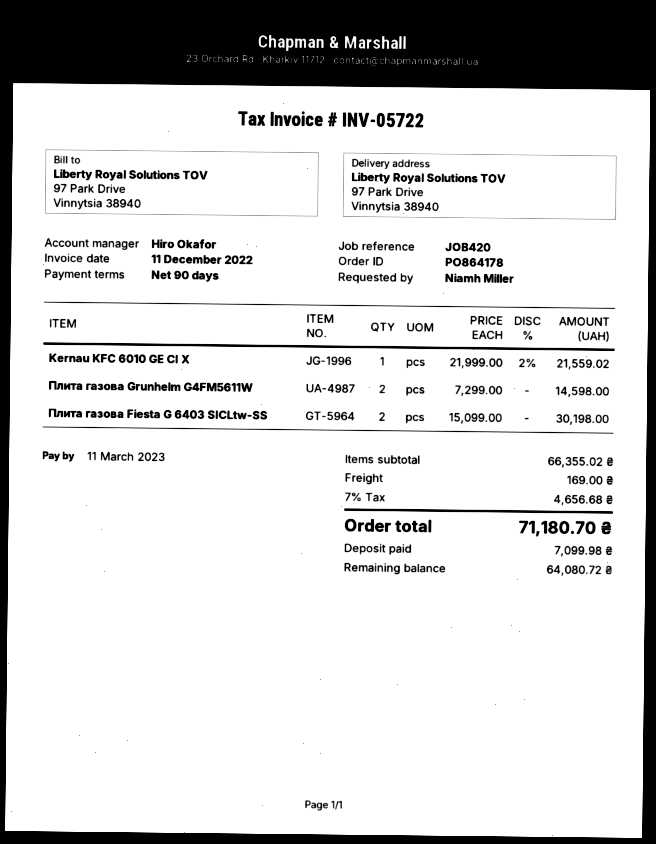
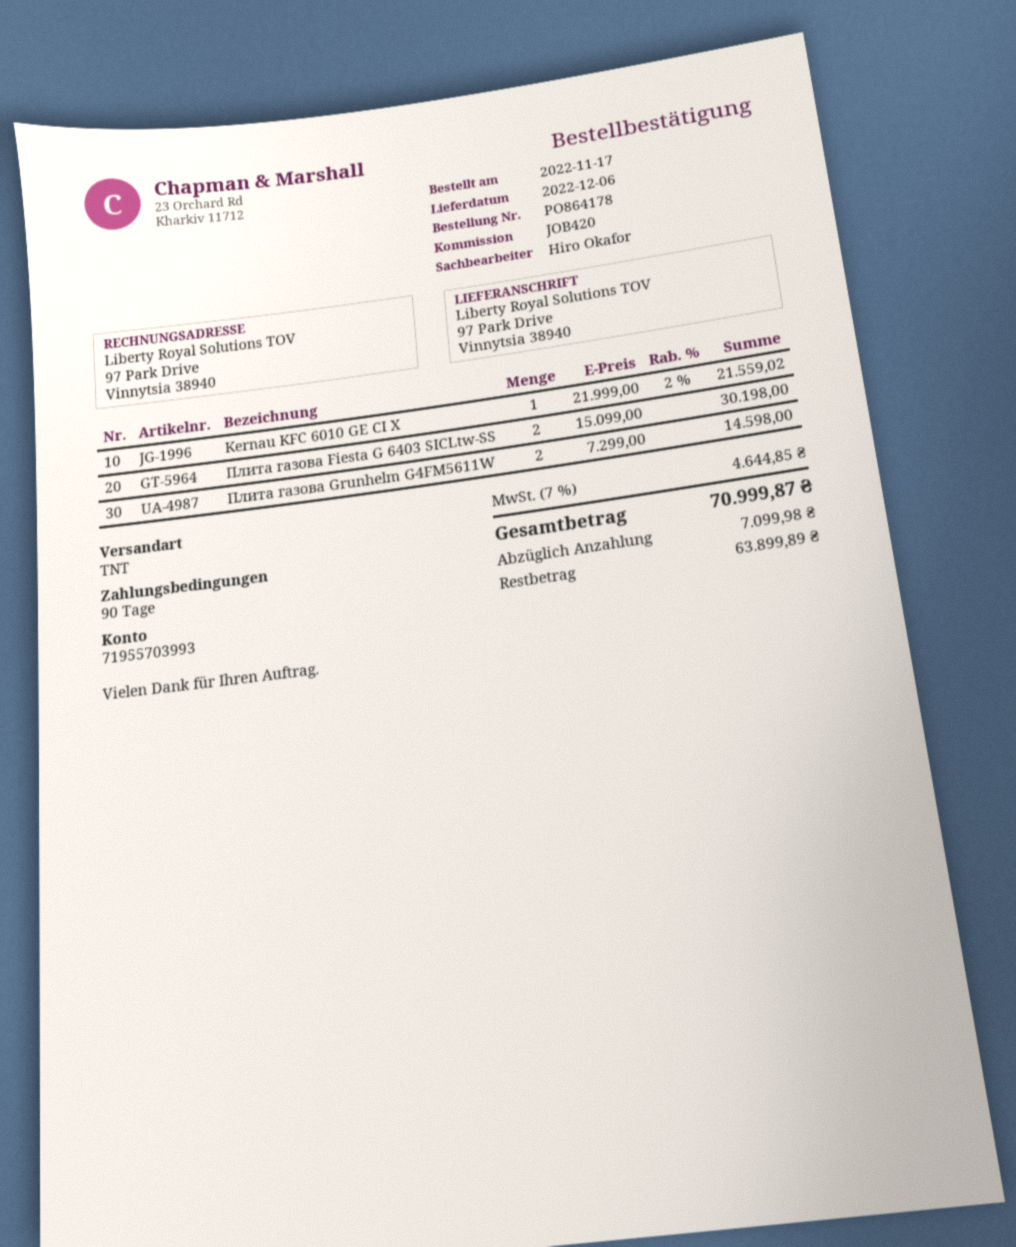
shipping: 169.00 -> none
tax: 7% = 4656.68 -> 7% = 4644.85
total: 71180.70 -> 70999.87
balance: 64080.72 -> 63899.89

